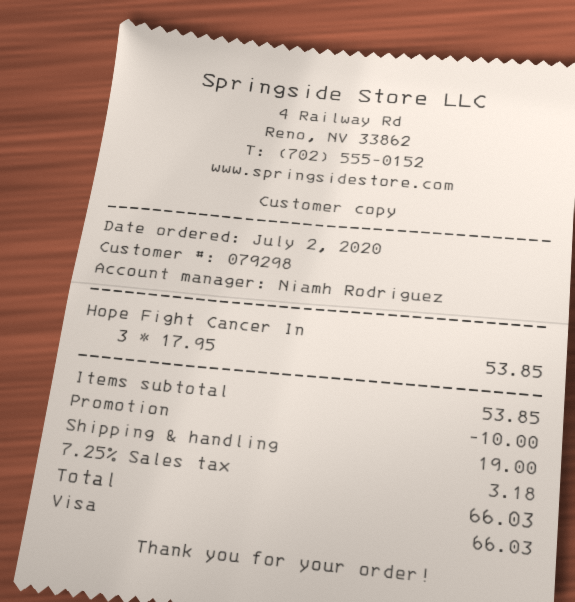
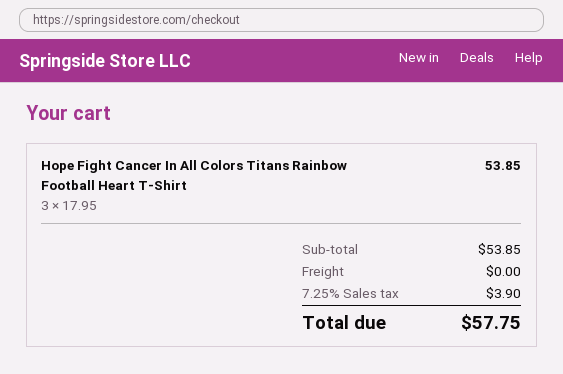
discount: 10.00 -> none
shipping: 19.00 -> 0.00
tax: 7.25% = 3.18 -> 7.25% = 3.90
total: 66.03 -> 57.75

